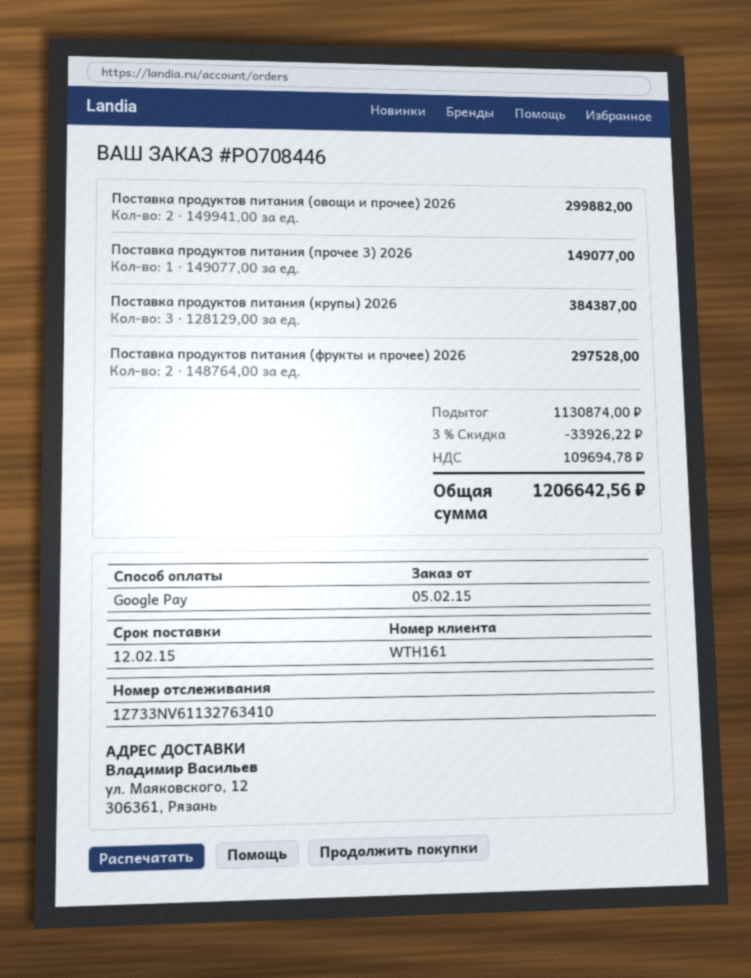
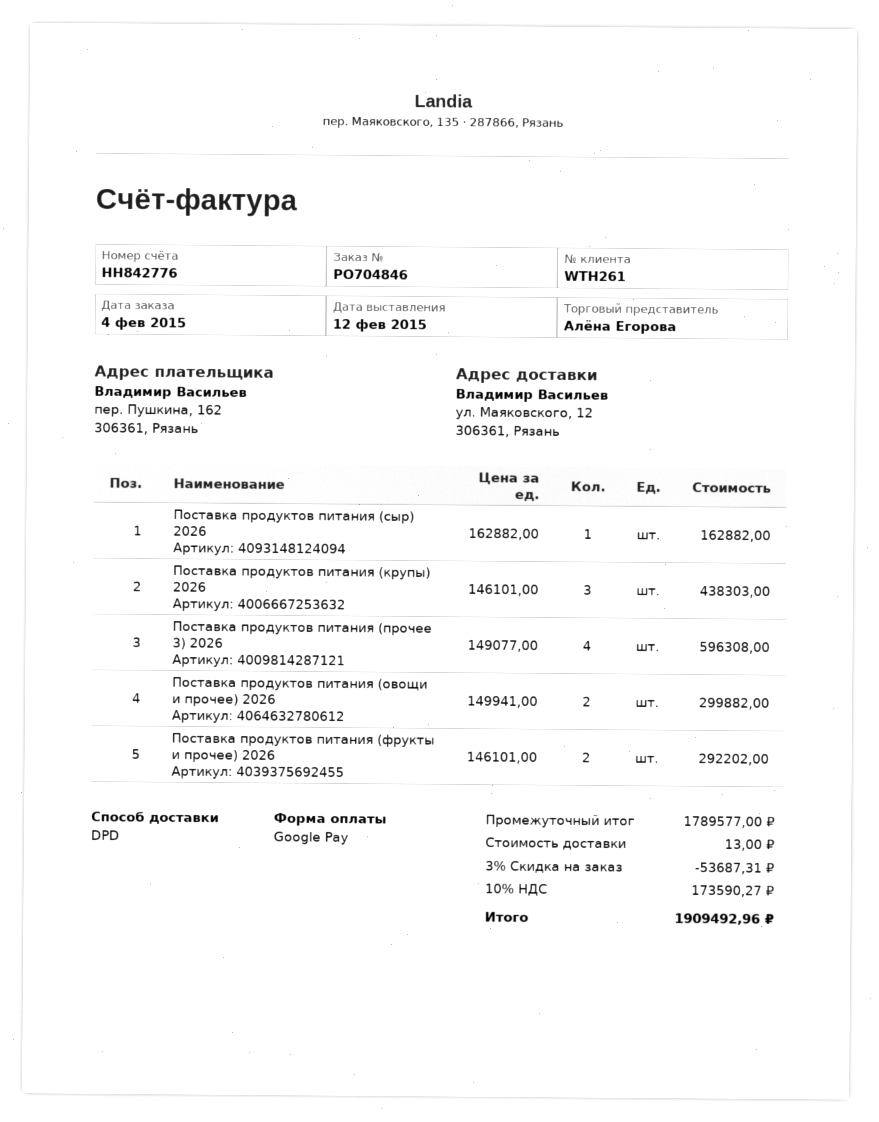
order number: PO708446 -> PO704846
order date: 2015-02-05 -> 2015-02-04
customer number: WTH161 -> WTH261
Поставка продуктов питания (прочее 3) 2026: 1 x 149077.00 = 149077.00 -> 4 x 149077.00 = 596308.00
Поставка продуктов питания (крупы) 2026: 3 x 128129.00 = 384387.00 -> 3 x 146101.00 = 438303.00
Поставка продуктов питания (фрукты и прочее) 2026: 2 x 148764.00 = 297528.00 -> 2 x 146101.00 = 292202.00
Поставка продуктов питания (сыр) 2026: none -> 1 x 162882.00 = 162882.00
subtotal: 1130874.00 -> 1789577.00
discount: 3% = 33926.22 -> 3% = 53687.31
shipping: none -> 13.00
tax: 109694.78 -> 173590.27
total: 1206642.56 -> 1909492.96

